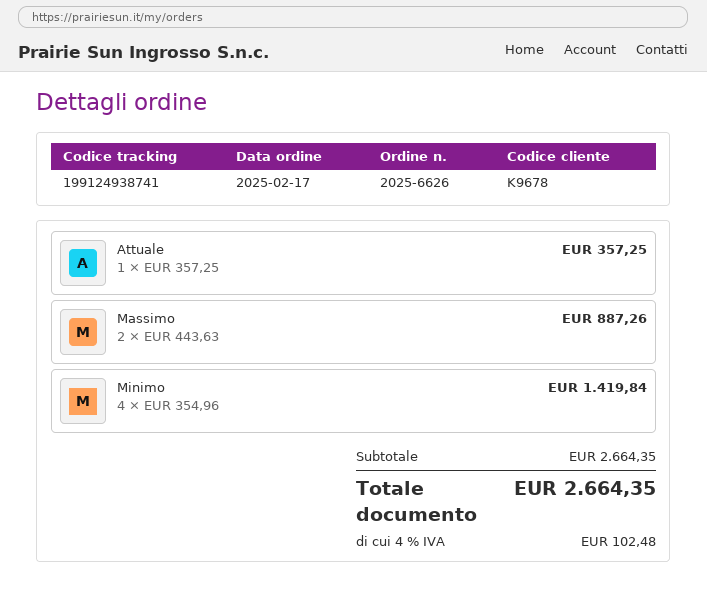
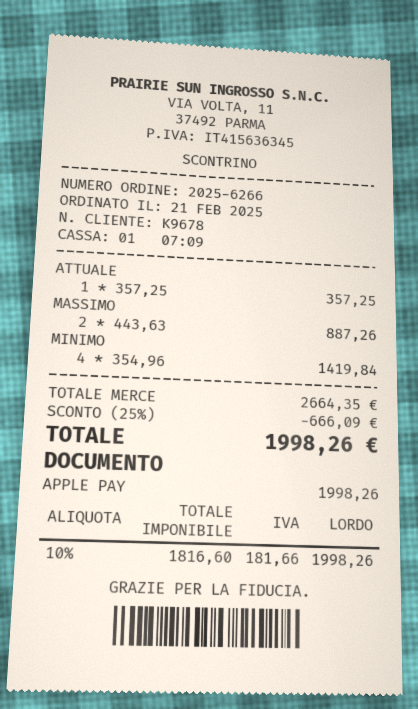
order number: 2025-6626 -> 2025-6266
order date: 2025-02-17 -> 2025-02-21
discount: none -> 25% = 666.09
tax: 4% = 102.48 -> 10% = 181.66
total: 2664.35 -> 1998.26

